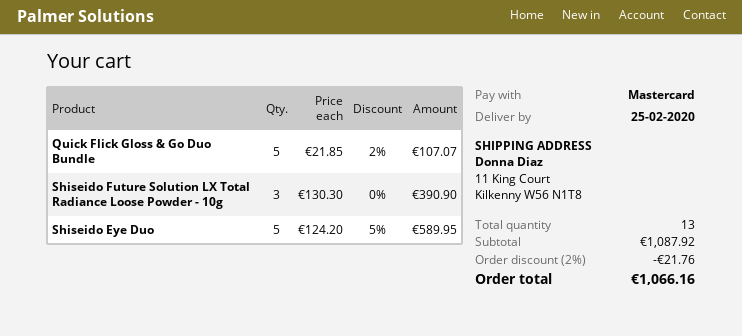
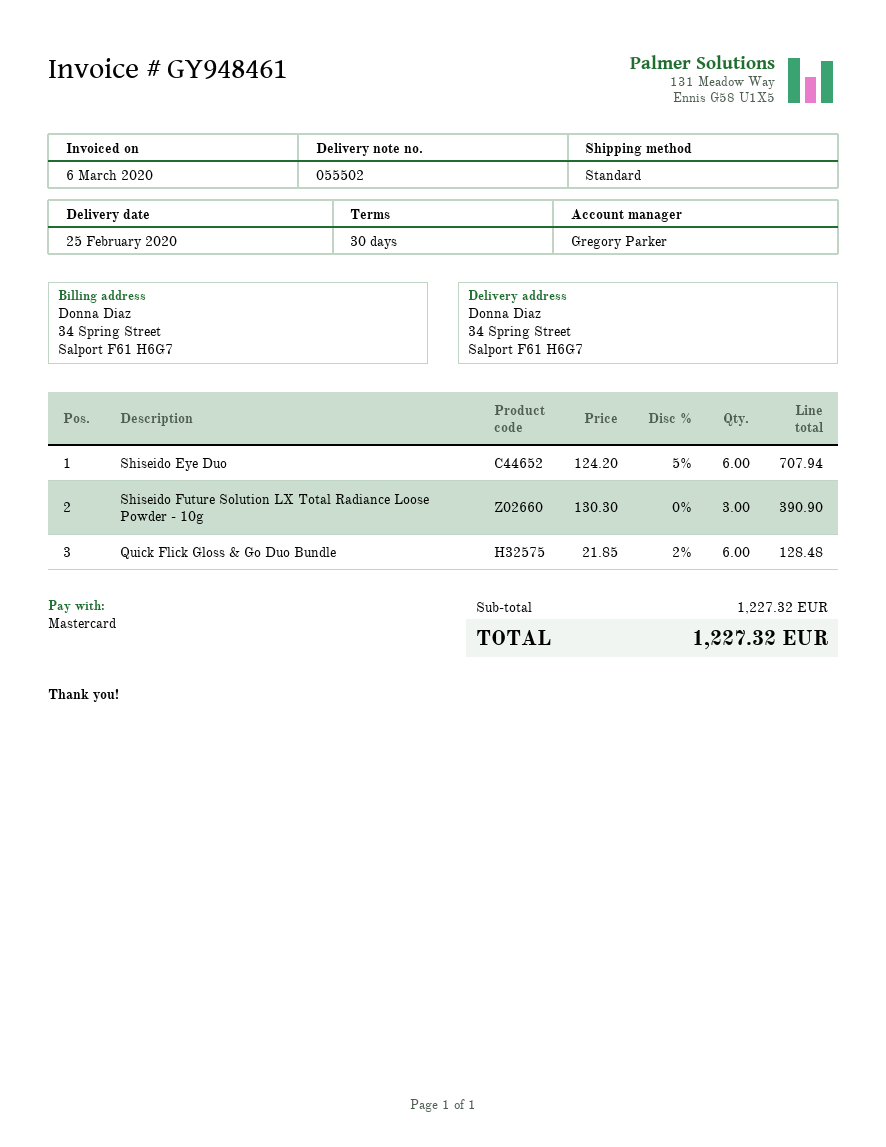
ship to: 11 King Court, Kilkenny W56 N1T8 -> 34 Spring Street, Salport F61 H6G7
Quick Flick Gloss & Go Duo Bundle: 5 x 21.85 - 2% = 107.07 -> 6 x 21.85 - 2% = 128.48
Shiseido Eye Duo: 5 x 124.20 - 5% = 589.95 -> 6 x 124.20 - 5% = 707.94
subtotal: 1087.92 -> 1227.32
discount: 2% = 21.76 -> none
total: 1066.16 -> 1227.32

